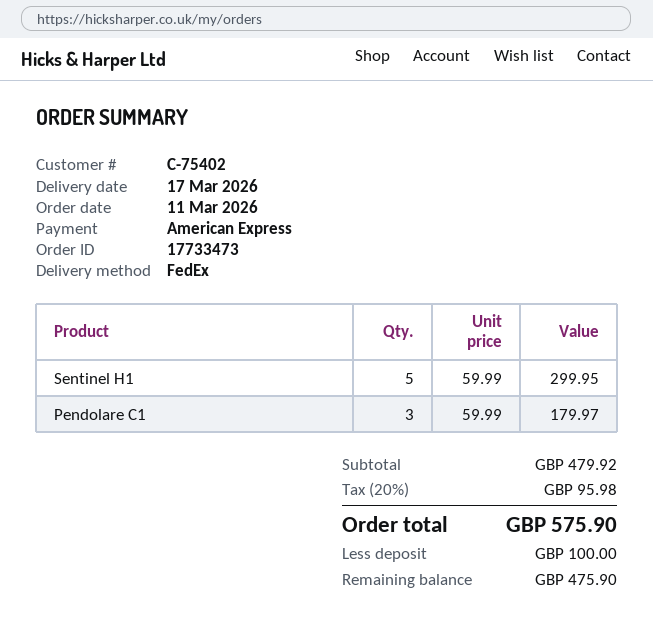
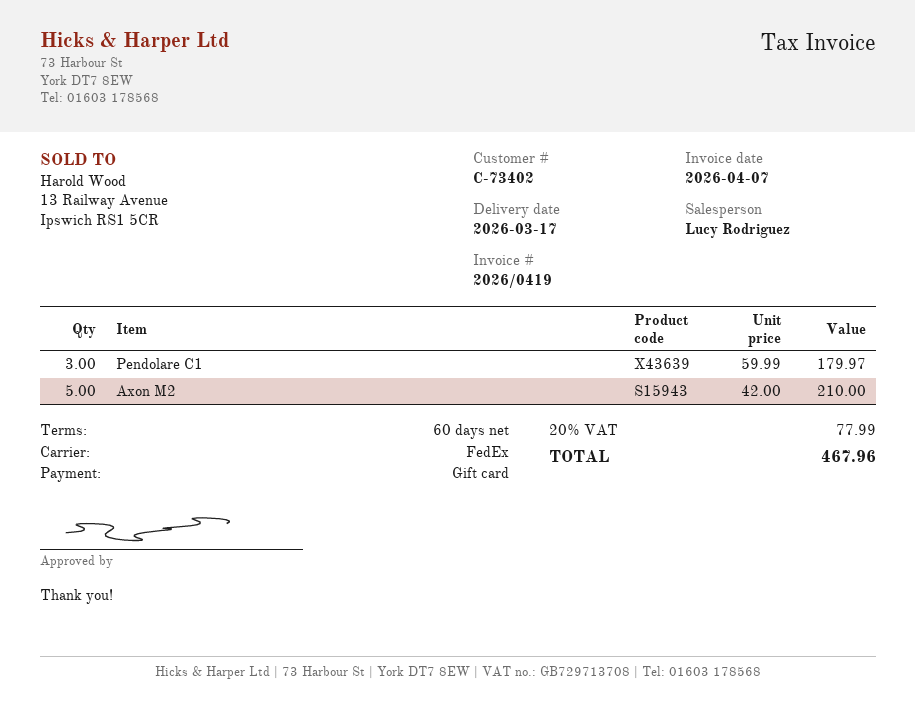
customer number: C-75402 -> C-73402
payment method: American Express -> gift card
Sentinel H1: 5 x 59.99 = 299.95 -> none
Axon M2: none -> 5 x 42.00 = 210.00
tax: 20% = 95.98 -> 20% = 77.99
total: 575.90 -> 467.96

